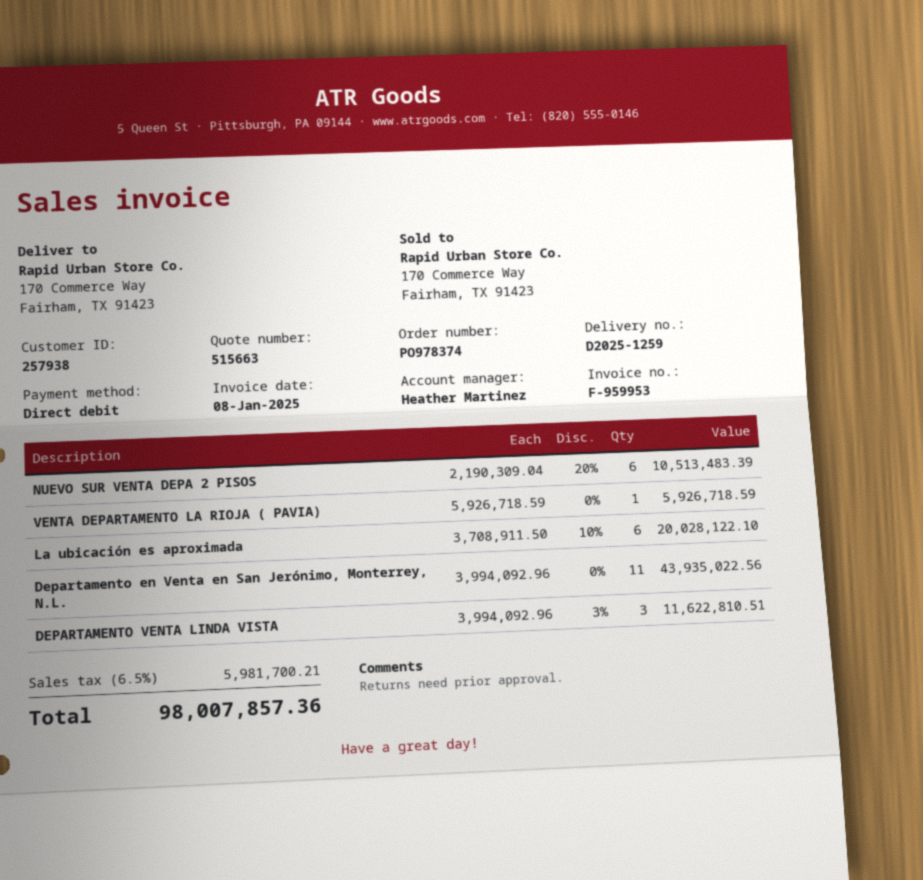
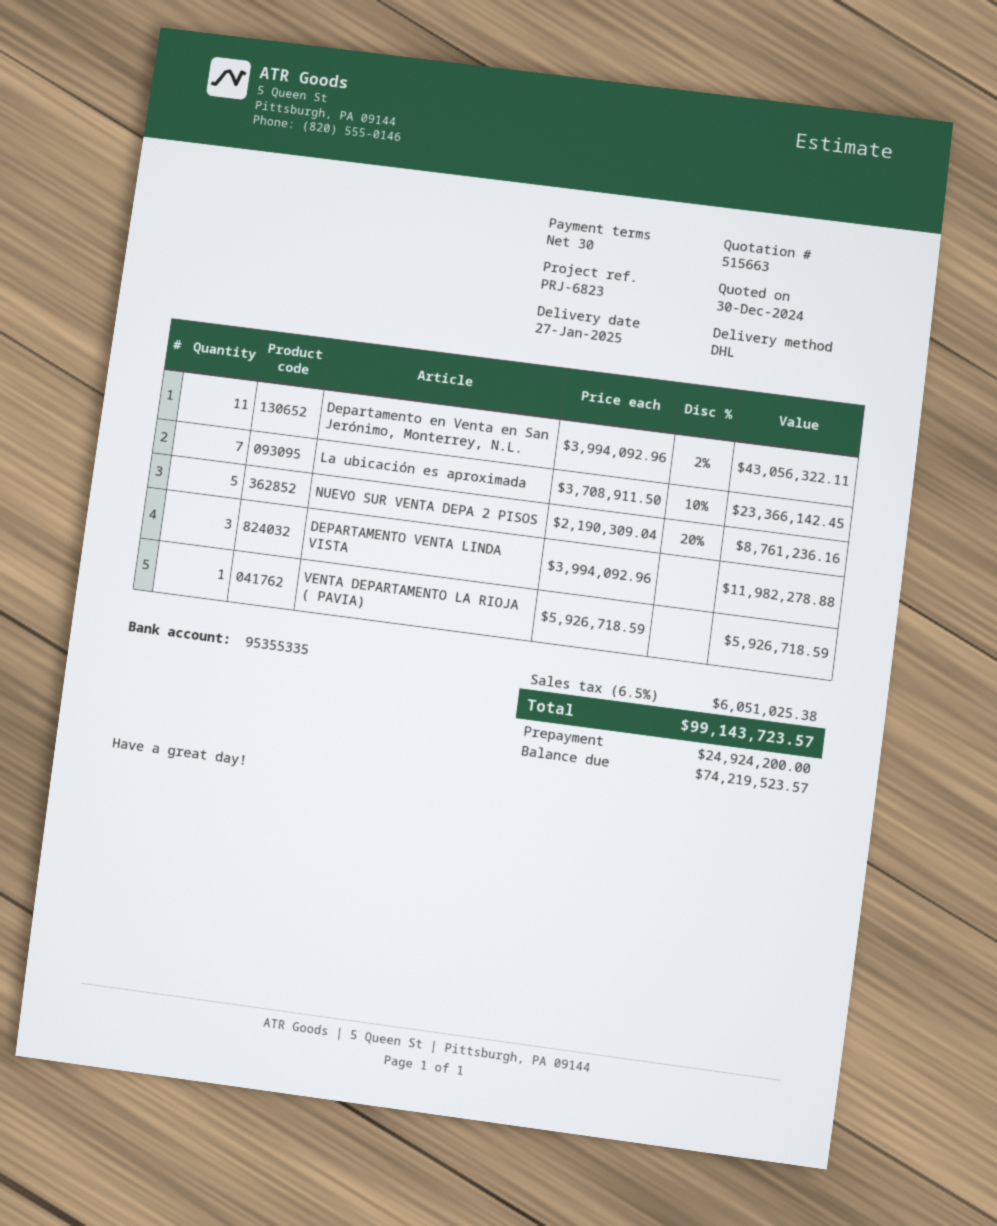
NUEVO SUR VENTA DEPA 2 PISOS: 6 x 2190309.04 - 20% = 10513483.39 -> 5 x 2190309.04 - 20% = 8761236.16
La ubicación es aproximada: 6 x 3708911.50 - 10% = 20028122.10 -> 7 x 3708911.50 - 10% = 23366142.45
Departamento en Venta en San Jerónimo, Monterrey, N.L.: 11 x 3994092.96 = 43935022.56 -> 11 x 3994092.96 - 2% = 43056322.11
DEPARTAMENTO VENTA LINDA VISTA: 3 x 3994092.96 - 3% = 11622810.51 -> 3 x 3994092.96 = 11982278.88
tax: 6.5% = 5981700.21 -> 6.5% = 6051025.38
total: 98007857.36 -> 99143723.57

